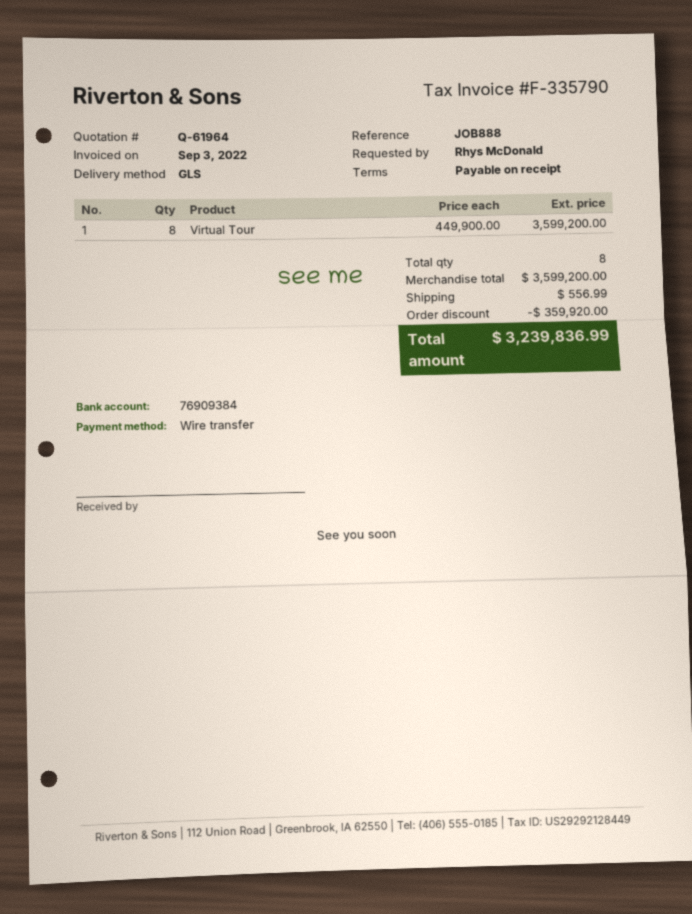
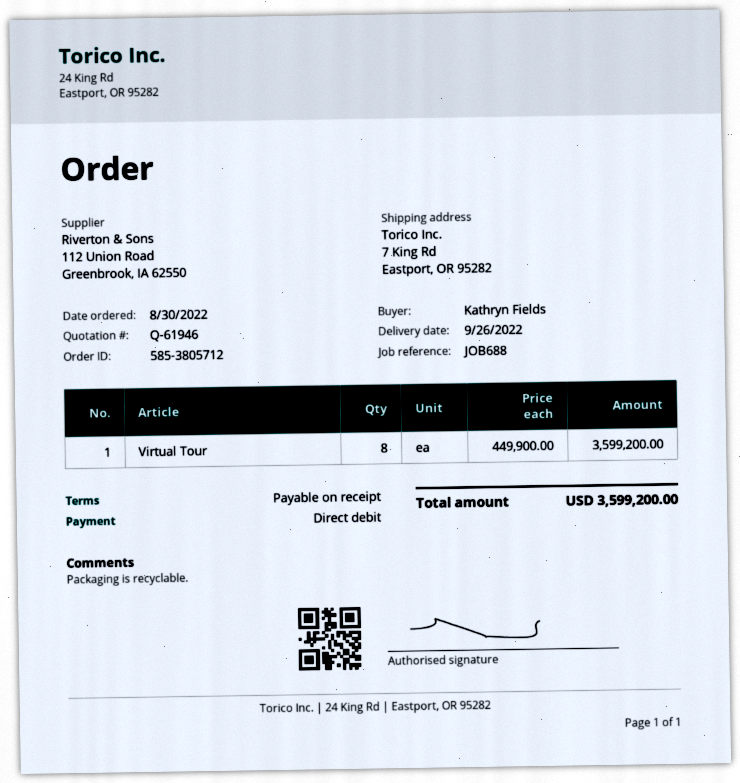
quote number: Q-61964 -> Q-61946
reference: JOB888 -> JOB688
ordered by: Rhys McDonald -> Kathryn Fields
payment method: bank transfer -> direct debit
discount: 359920.00 -> none
shipping: 556.99 -> none
total: 3239836.99 -> 3599200.00

